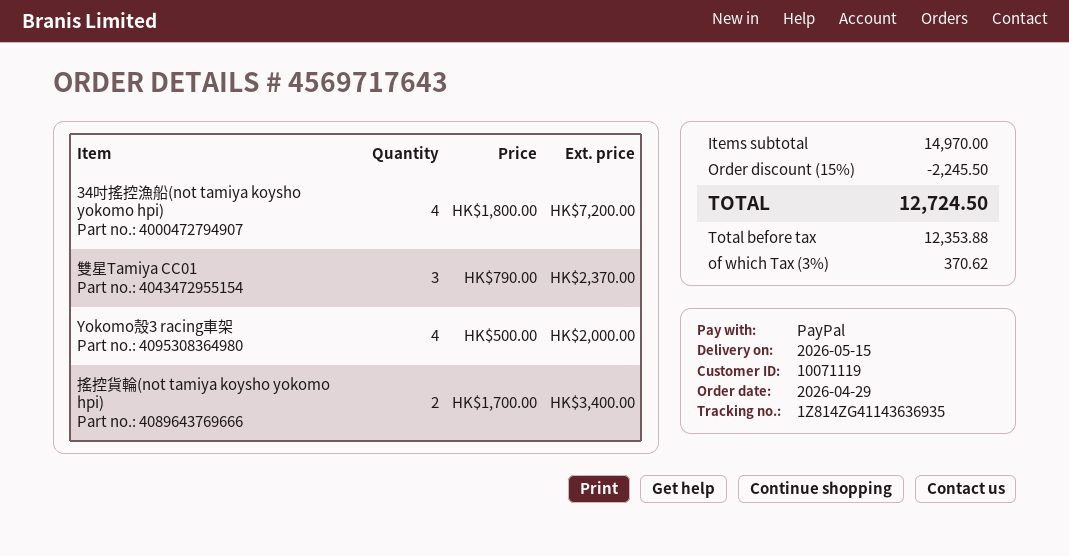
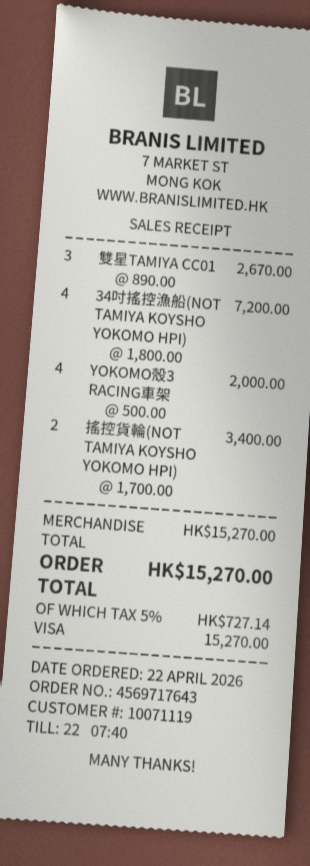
order date: 2026-04-29 -> 2026-04-22
payment method: PayPal -> Visa
雙星Tamiya CC01: 3 x 790.00 = 2370.00 -> 3 x 890.00 = 2670.00
subtotal: 14970.00 -> 15270.00
discount: 15% = 2245.50 -> none
tax: 3% = 370.62 -> 5% = 727.14
total: 12724.50 -> 15270.00

